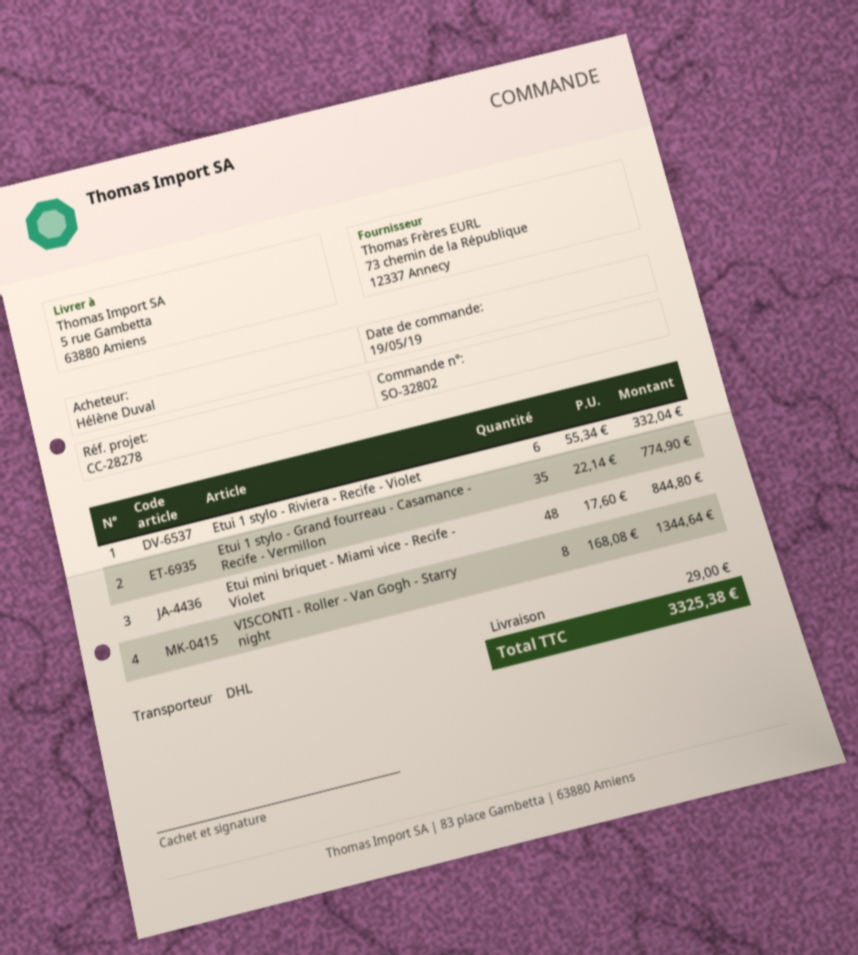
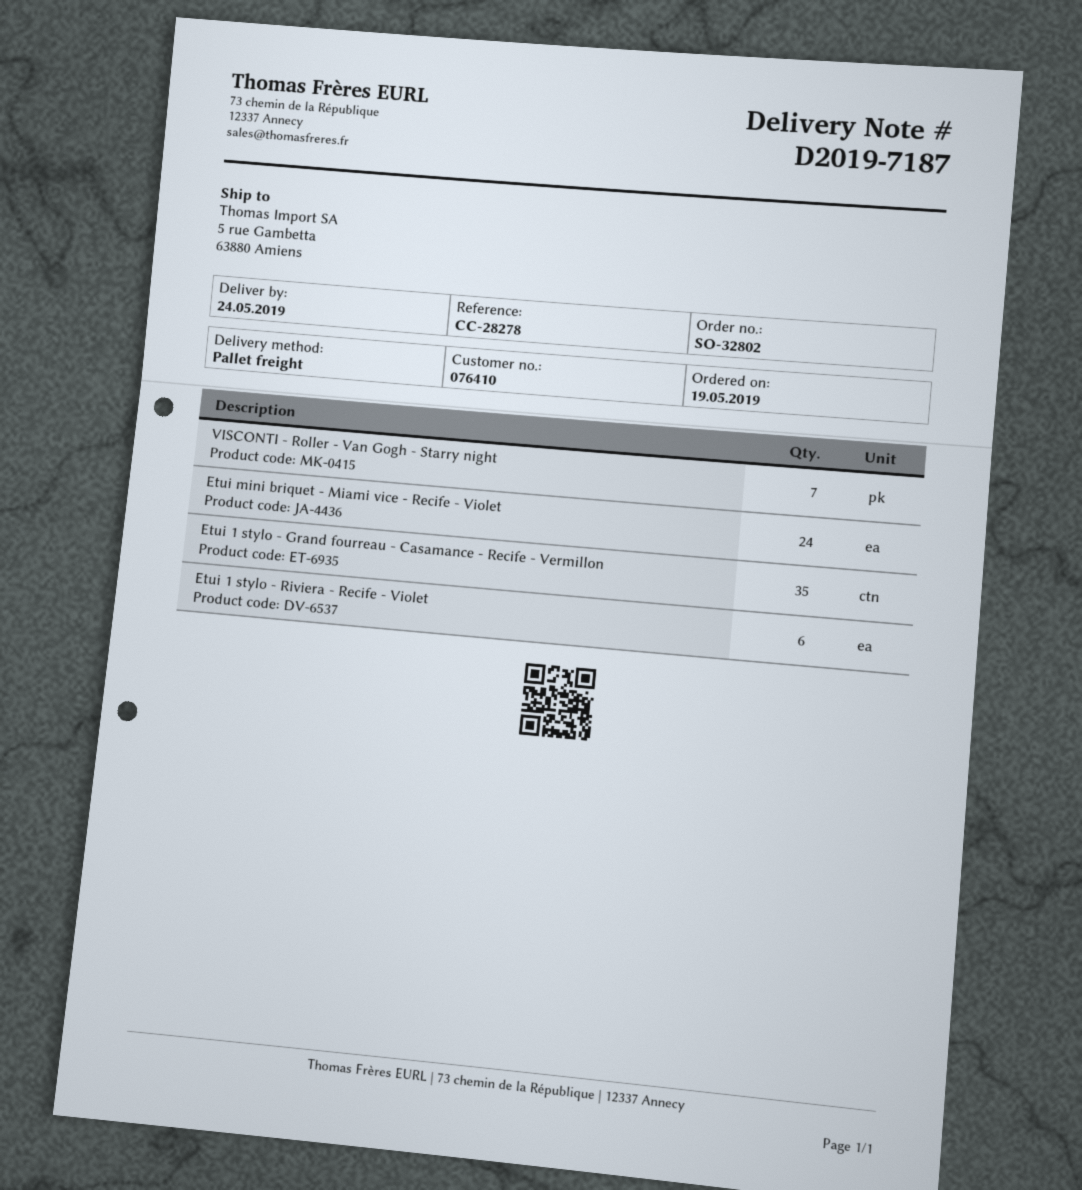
shipping method: DHL -> pallet freight
Etui mini briquet - Miami vice - Recife - Violet: 48 -> 24
VISCONTI - Roller - Van Gogh - Starry night: 8 -> 7

